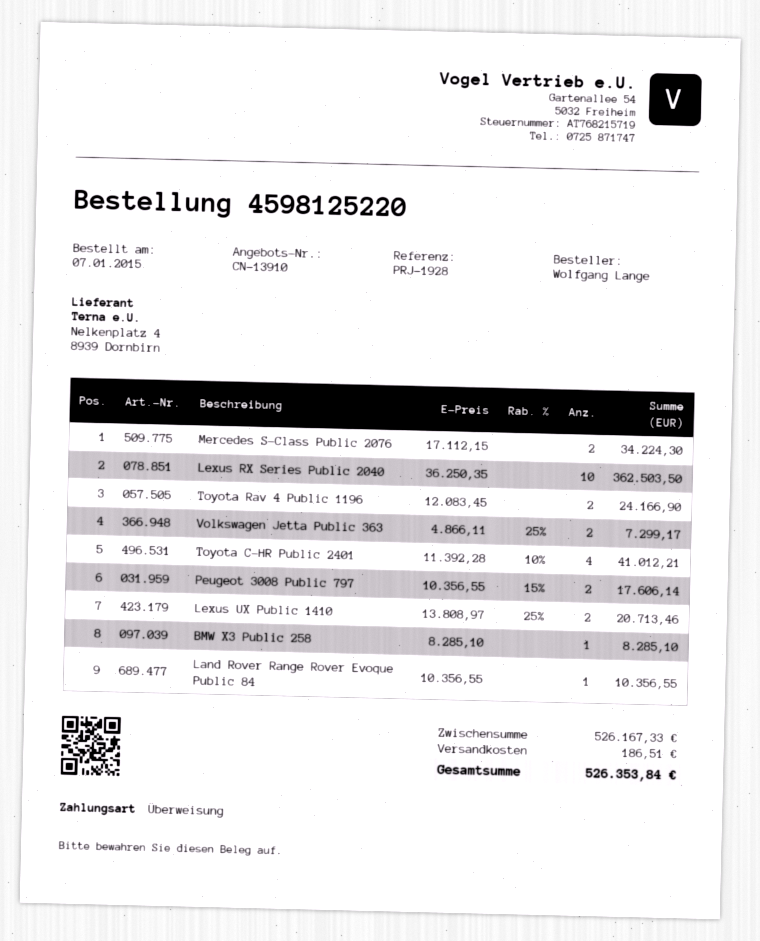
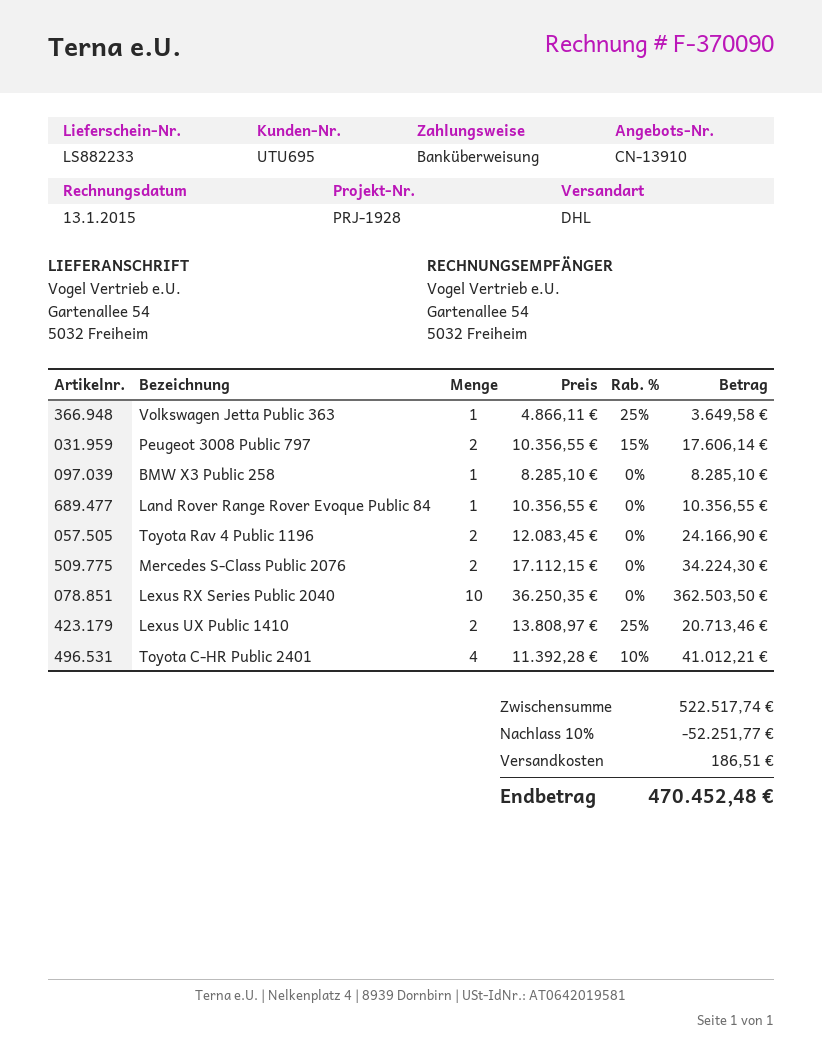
Volkswagen Jetta Public 363: 2 x 4866.11 - 25% = 7299.17 -> 1 x 4866.11 - 25% = 3649.58
subtotal: 526167.33 -> 522517.74
discount: none -> 10% = 52251.77
total: 526353.84 -> 470452.48

